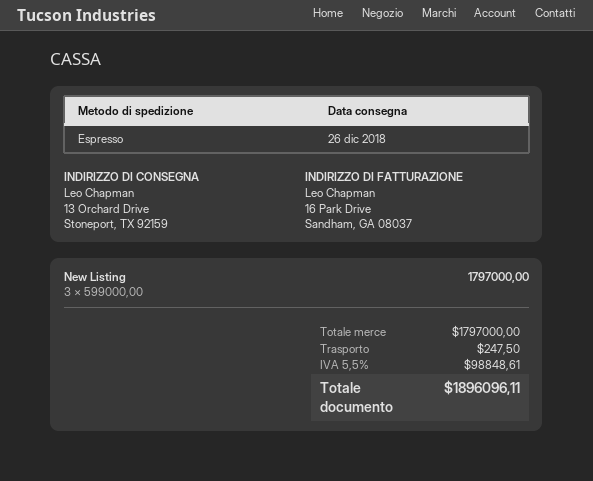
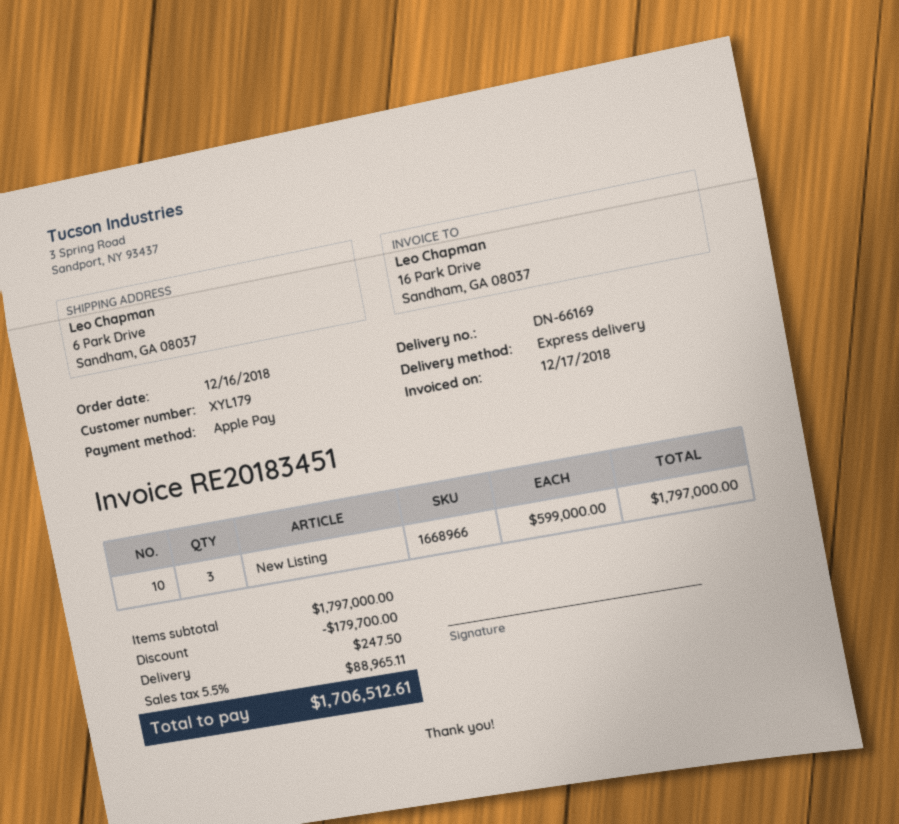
ship to: 13 Orchard Drive, Stoneport, TX 92159 -> 6 Park Drive, Sandham, GA 08037
discount: none -> 179700.00
tax: 5.5% = 98848.61 -> 5.5% = 88965.11
total: 1896096.11 -> 1706512.61

